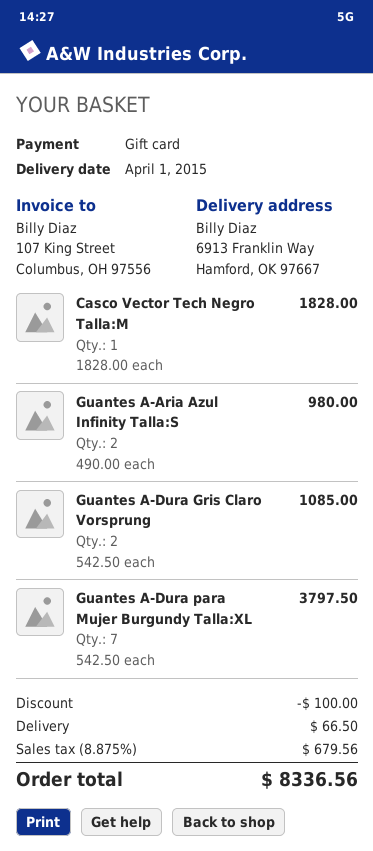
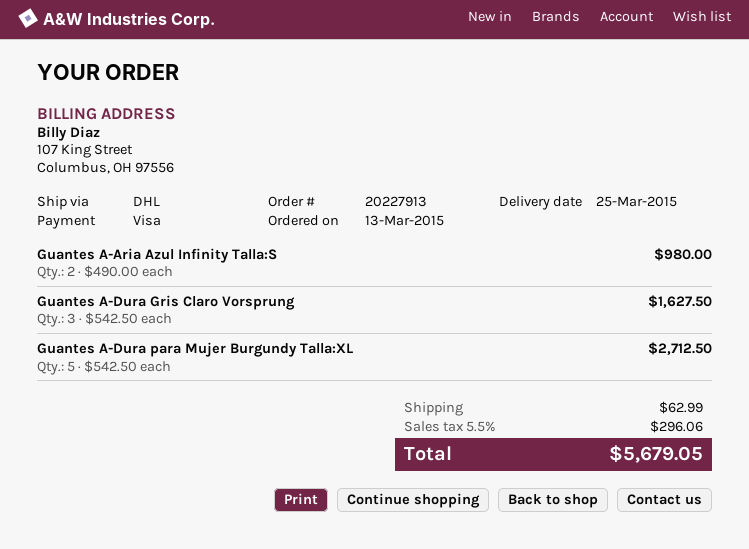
delivery date: 2015-04-01 -> 2015-03-25
payment method: gift card -> Visa
Casco Vector Tech Negro Talla:M: 1 x 1828.00 = 1828.00 -> none
Guantes A-Dura Gris Claro Vorsprung: 2 x 542.50 = 1085.00 -> 3 x 542.50 = 1627.50
Guantes A-Dura para Mujer Burgundy Talla:XL: 7 x 542.50 = 3797.50 -> 5 x 542.50 = 2712.50
discount: 100.00 -> none
shipping: 66.50 -> 62.99
tax: 8.875% = 679.56 -> 5.5% = 296.06
total: 8336.56 -> 5679.05

